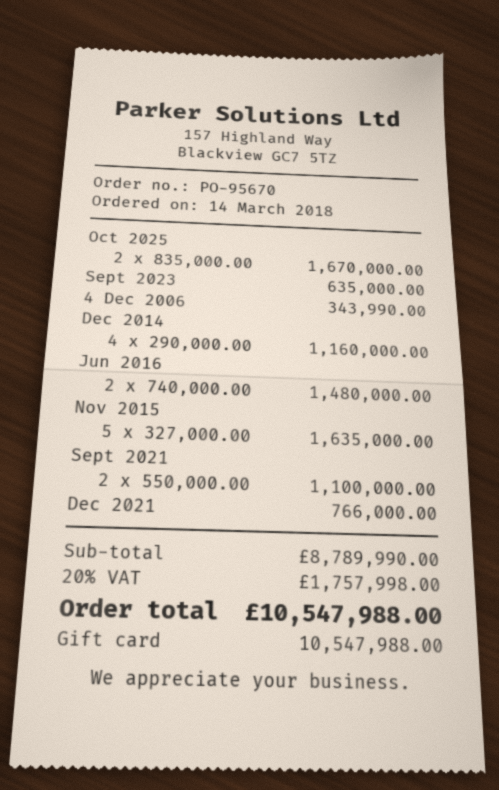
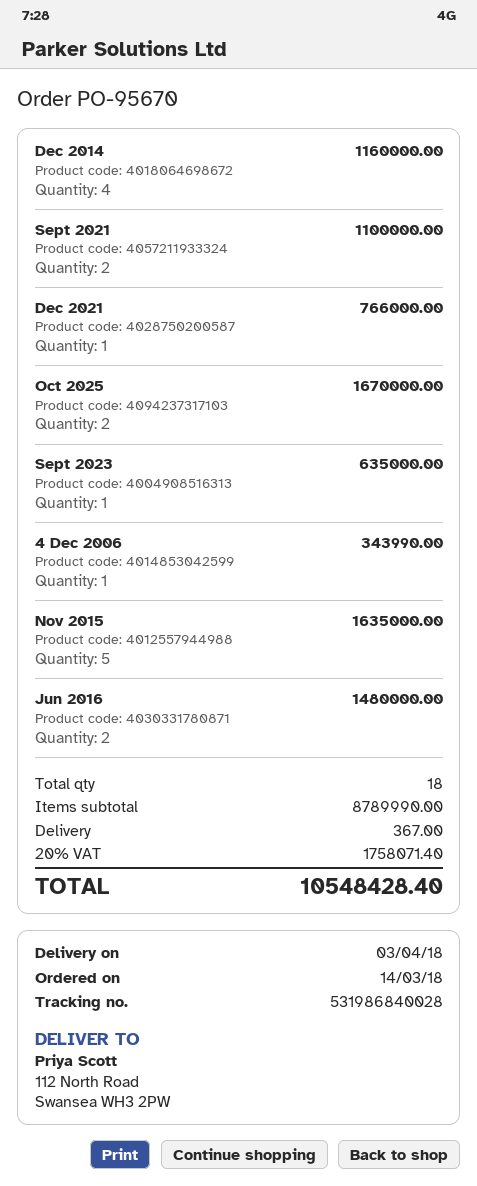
shipping: none -> 367.00
tax: 20% = 1757998.00 -> 20% = 1758071.40
total: 10547988.00 -> 10548428.40

